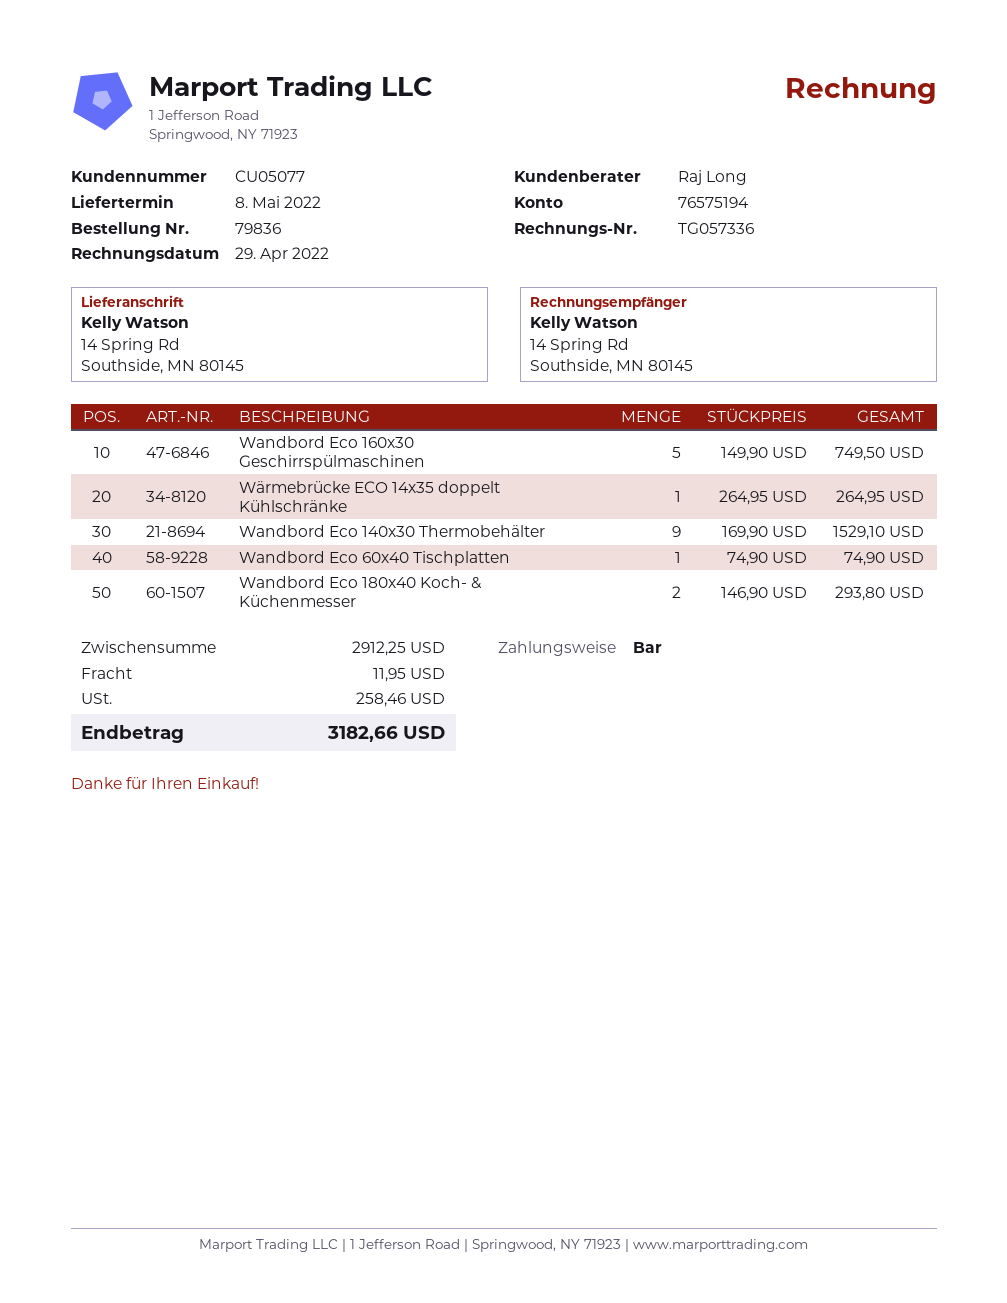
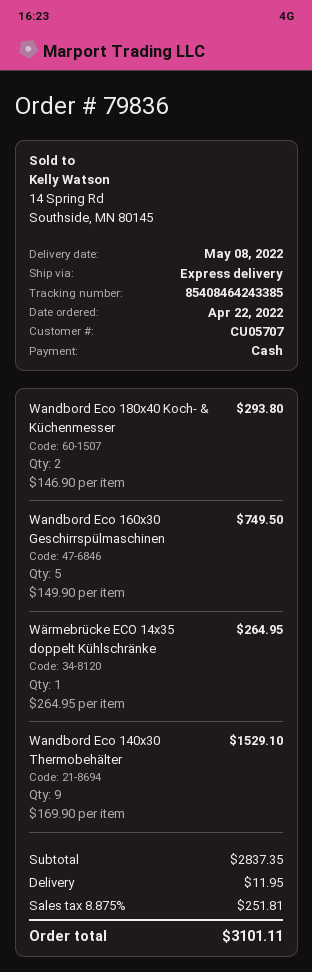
customer number: CU05077 -> CU05707
Wandbord Eco 60x40 Tischplatten: 1 x 74.90 = 74.90 -> none
subtotal: 2912.25 -> 2837.35
tax: 258.46 -> 251.81
total: 3182.66 -> 3101.11

